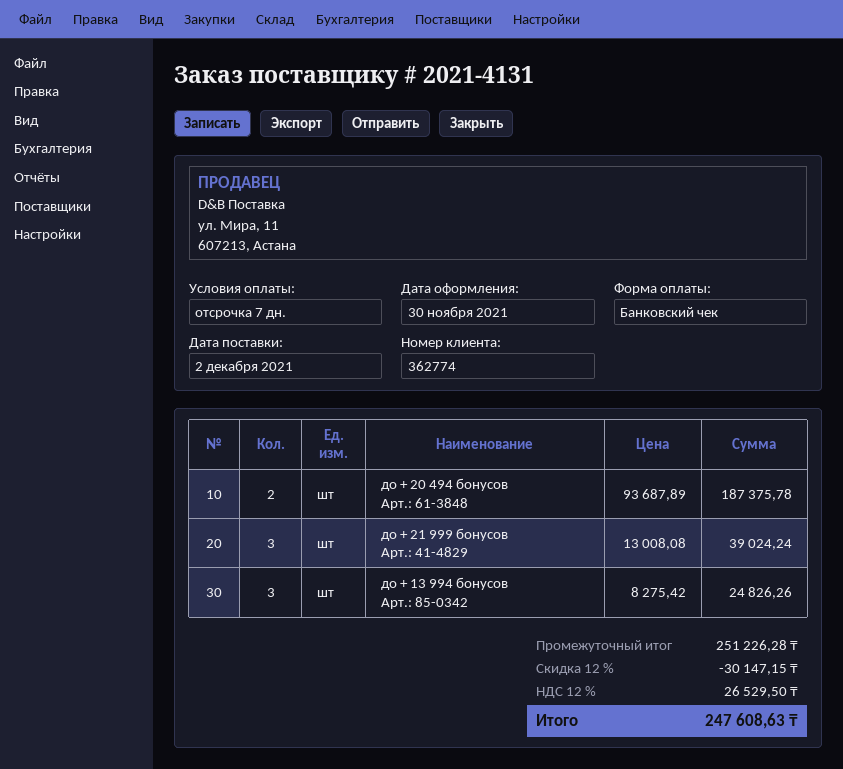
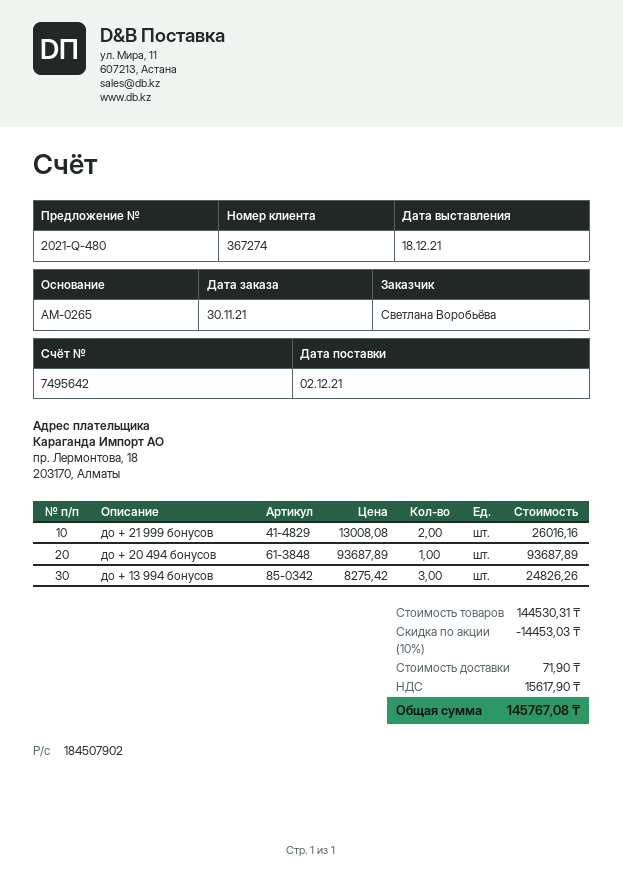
customer number: 362774 -> 367274
до + 20 494 бонусов: 2 x 93687.89 = 187375.78 -> 1 x 93687.89 = 93687.89
до + 21 999 бонусов: 3 x 13008.08 = 39024.24 -> 2 x 13008.08 = 26016.16
subtotal: 251226.28 -> 144530.31
discount: 12% = 30147.15 -> 10% = 14453.03
shipping: none -> 71.90
tax: 26529.50 -> 15617.90
total: 247608.63 -> 145767.08

